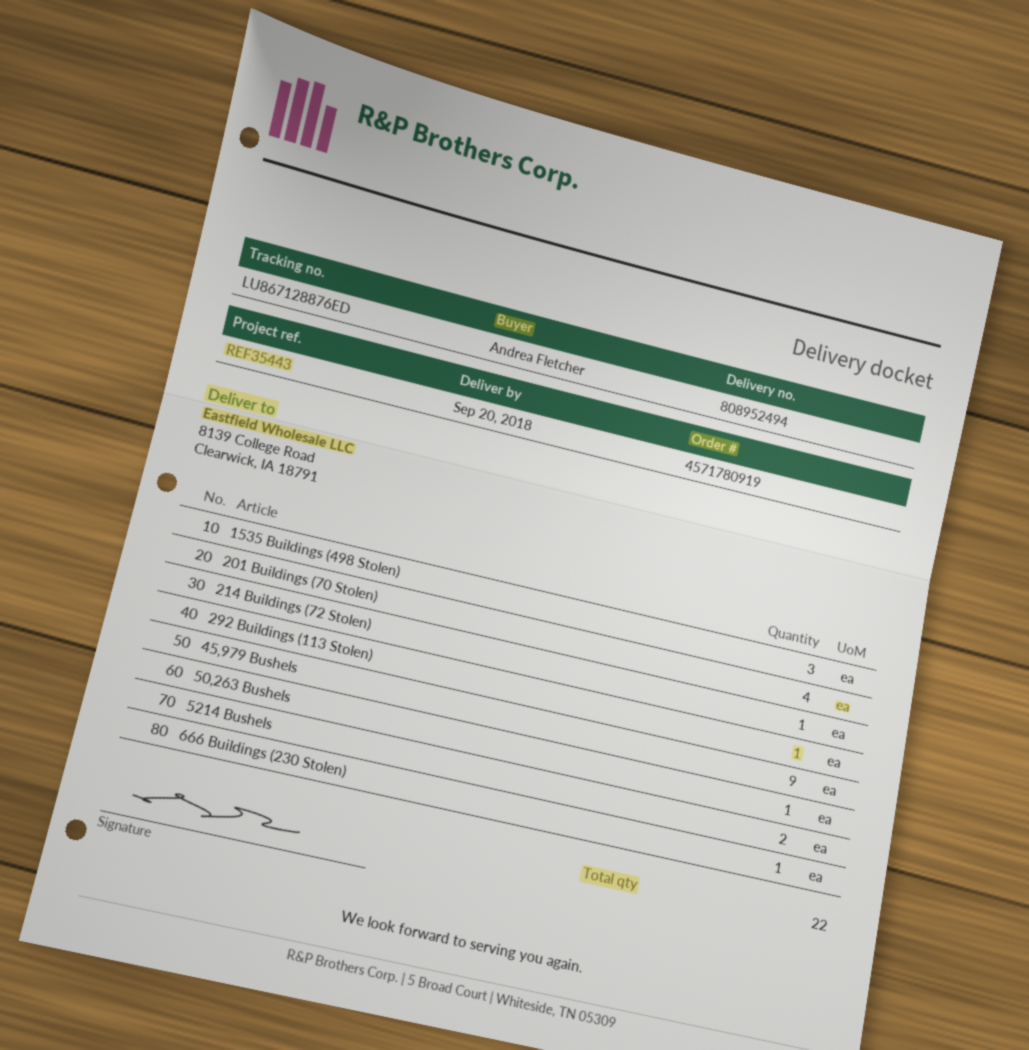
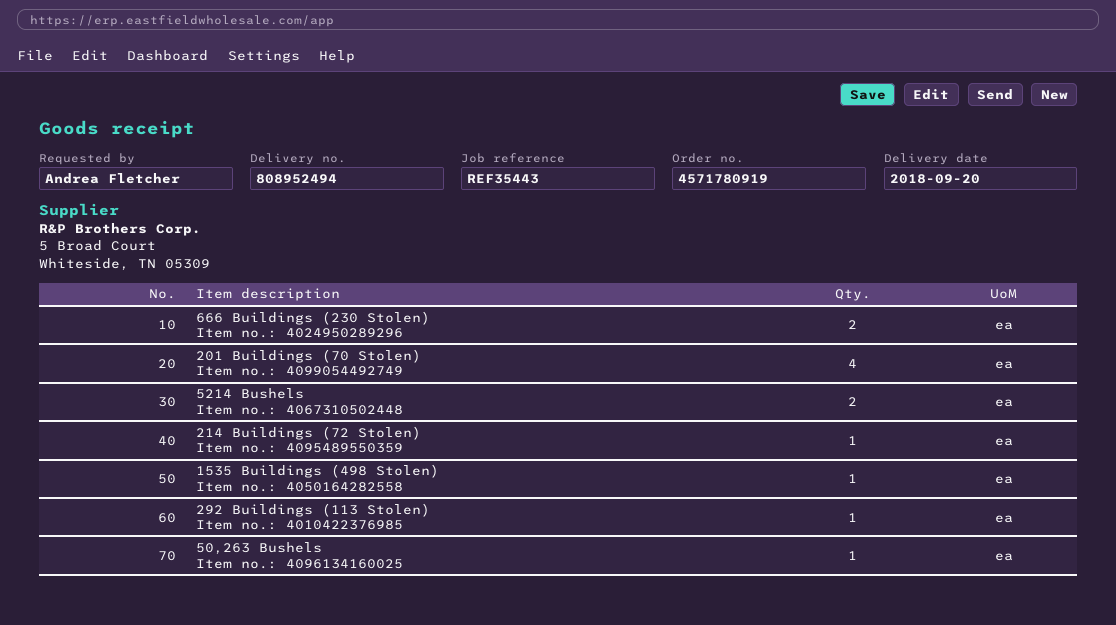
1535 Buildings (498 Stolen): 3 -> 1
45,979 Bushels: 9 -> none
666 Buildings (230 Stolen): 1 -> 2

